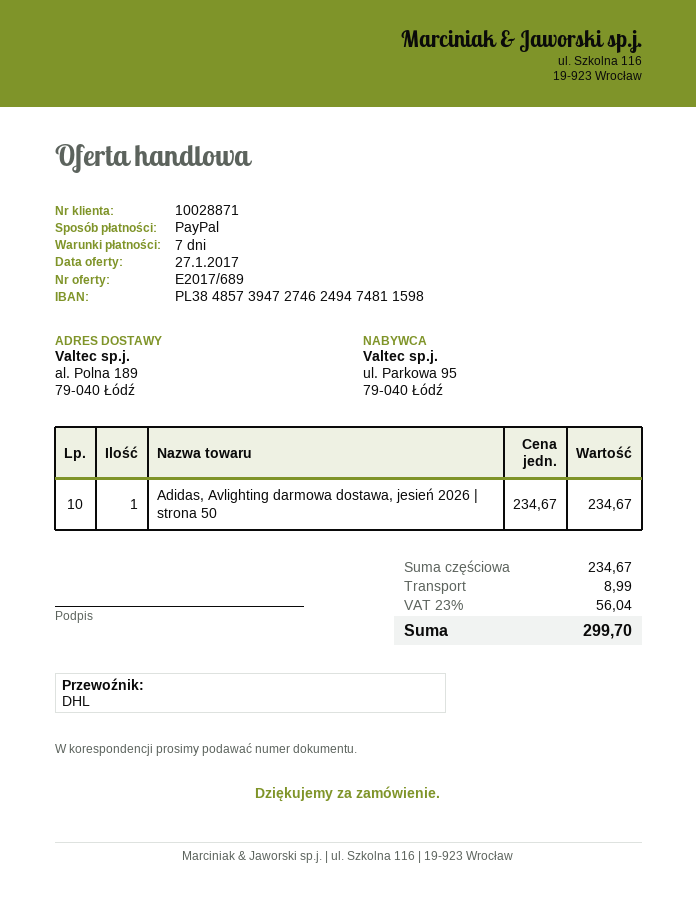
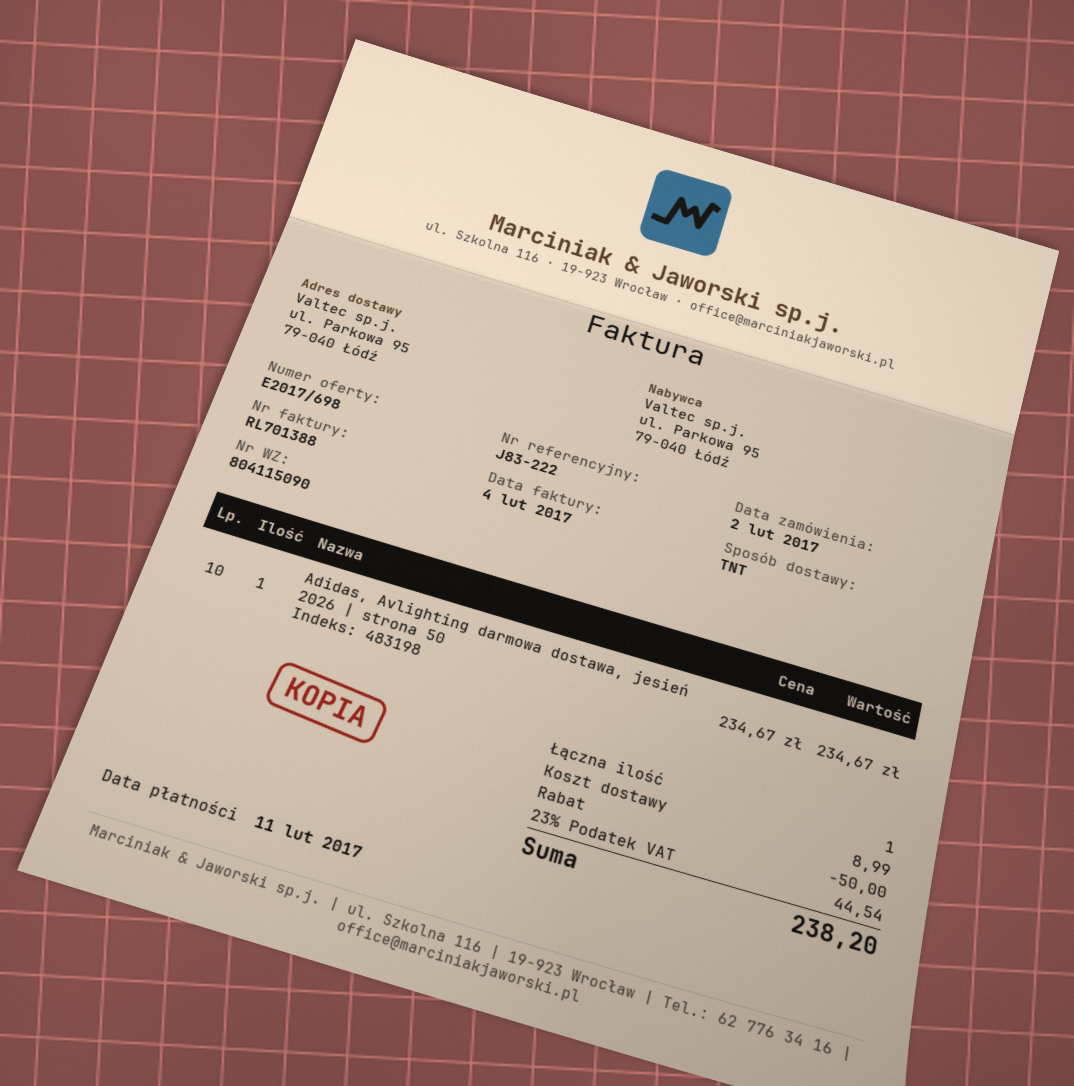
quote number: E2017/689 -> E2017/698
shipping method: DHL -> TNT
ship to: al. Polna 189, 79-040 Łódź -> ul. Parkowa 95, 79-040 Łódź
discount: none -> 50.00
tax: 23% = 56.04 -> 23% = 44.54
total: 299.70 -> 238.20

